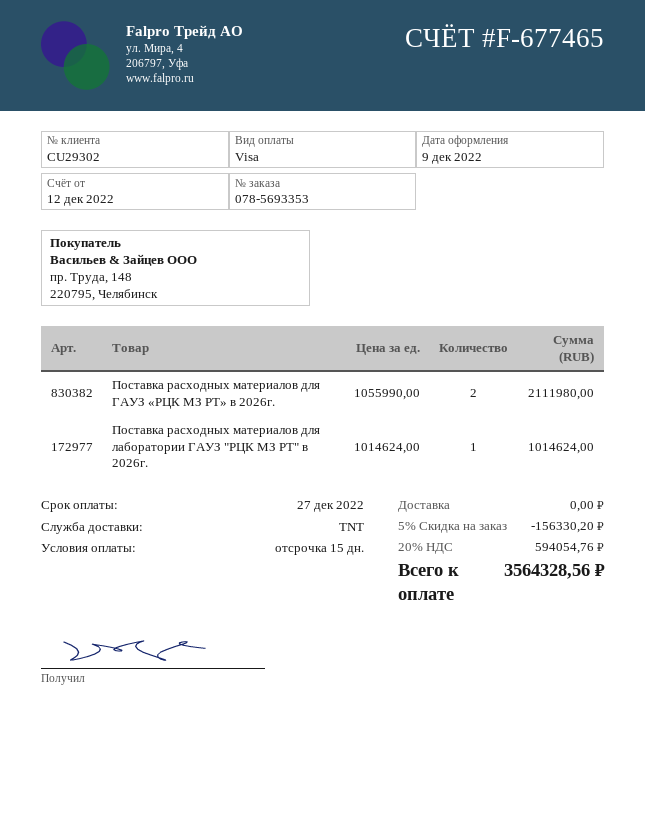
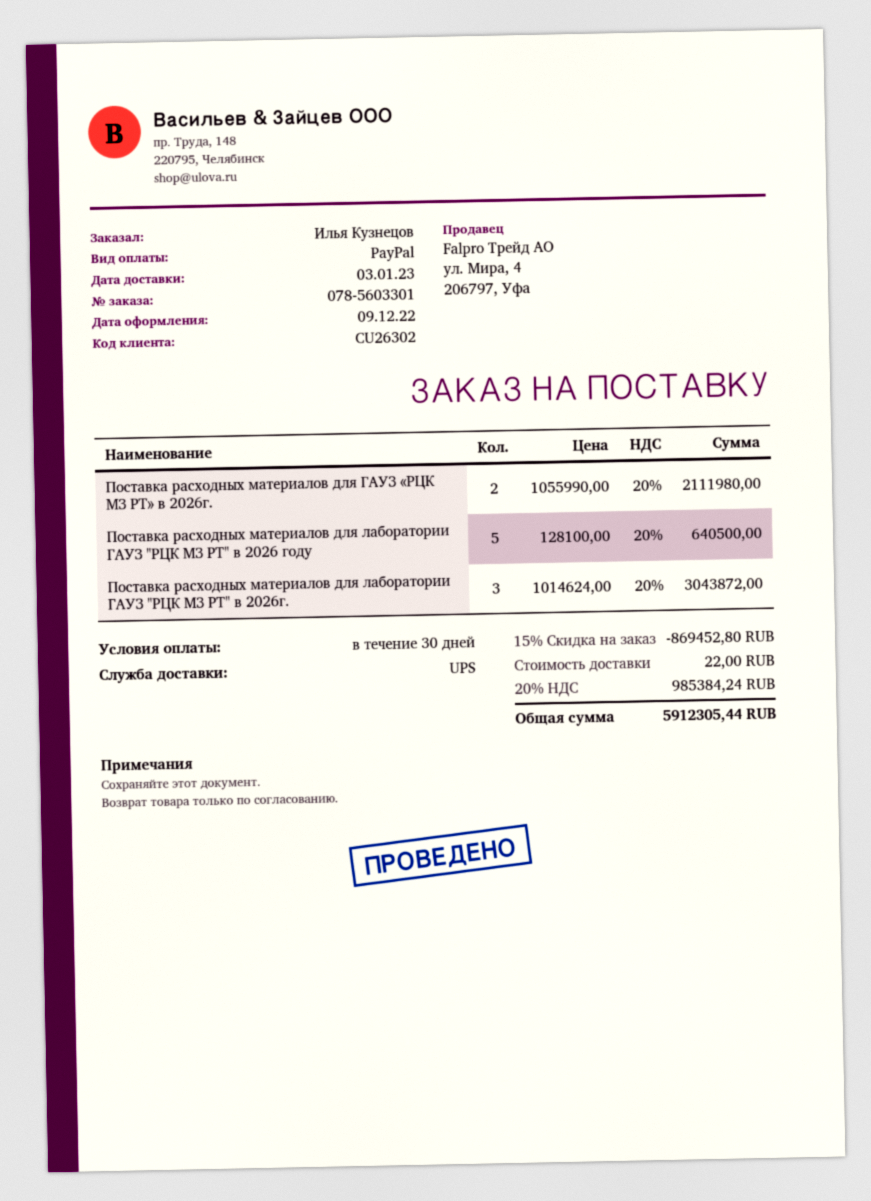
order number: 078-5693353 -> 078-5603301
payment terms: 15 days -> 30 days
customer number: CU29302 -> CU26302
payment method: Visa -> PayPal
shipping method: TNT -> UPS
Поставка расходных материалов для лаборатории ГАУЗ "РЦК МЗ РТ" в 2026г.: 1 x 1014624.00 = 1014624.00 -> 3 x 1014624.00 = 3043872.00
Поставка расходных материалов для лаборатории ГАУЗ "РЦК МЗ РТ" в 2026 году: none -> 5 x 128100.00 = 640500.00
discount: 5% = 156330.20 -> 15% = 869452.80
shipping: 0.00 -> 22.00
tax: 20% = 594054.76 -> 20% = 985384.24
total: 3564328.56 -> 5912305.44

